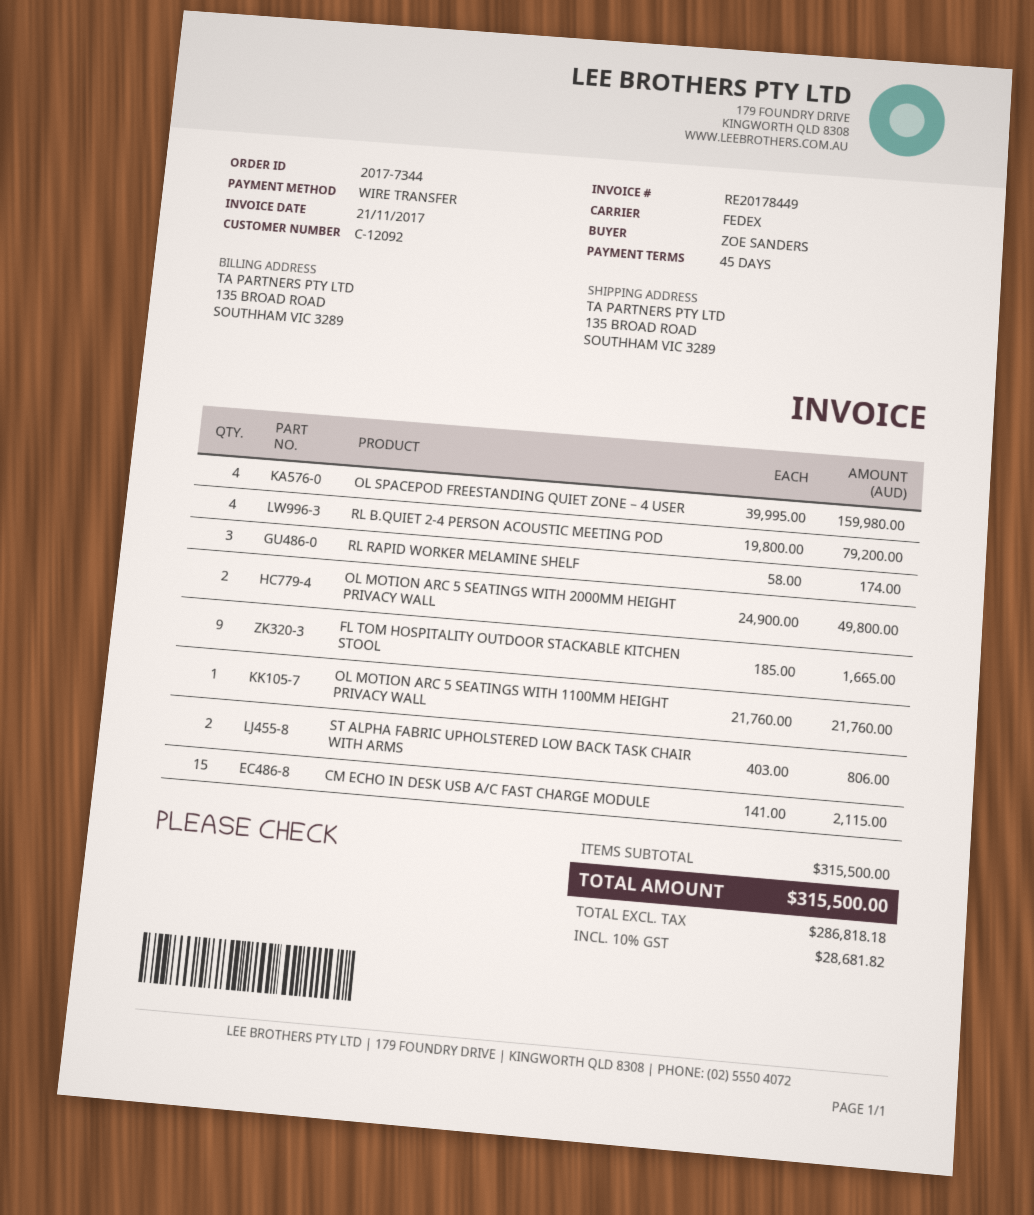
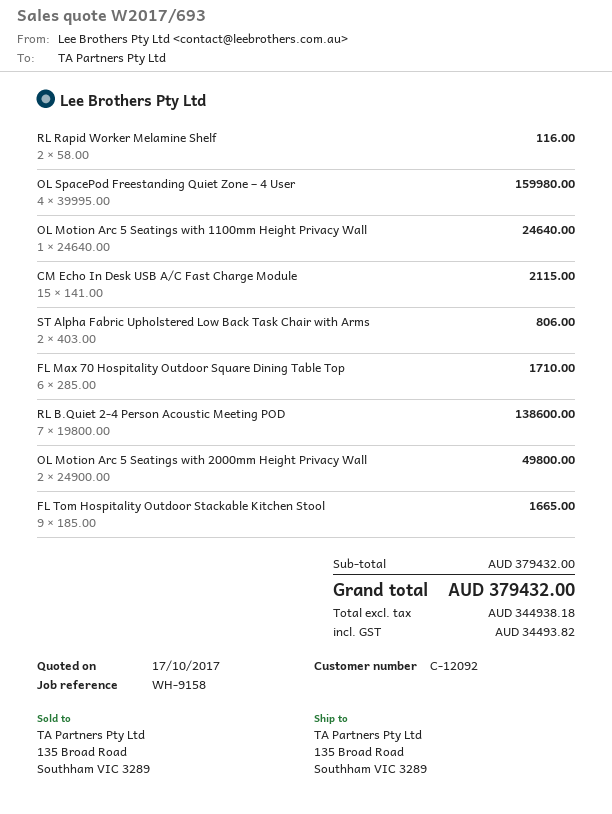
RL B.QUIET 2-4 PERSON ACOUSTIC MEETING POD: 4 x 19800.00 = 79200.00 -> 7 x 19800.00 = 138600.00
RL RAPID WORKER MELAMINE SHELF: 3 x 58.00 = 174.00 -> 2 x 58.00 = 116.00
OL MOTION ARC 5 SEATINGS WITH 1100MM HEIGHT PRIVACY WALL: 1 x 21760.00 = 21760.00 -> 1 x 24640.00 = 24640.00
FL Max 70 Hospitality Outdoor Square Dining Table Top: none -> 6 x 285.00 = 1710.00
subtotal: 315500.00 -> 379432.00
net: 286818.18 -> 344938.18
tax: 28681.82 -> 34493.82
total: 315500.00 -> 379432.00

